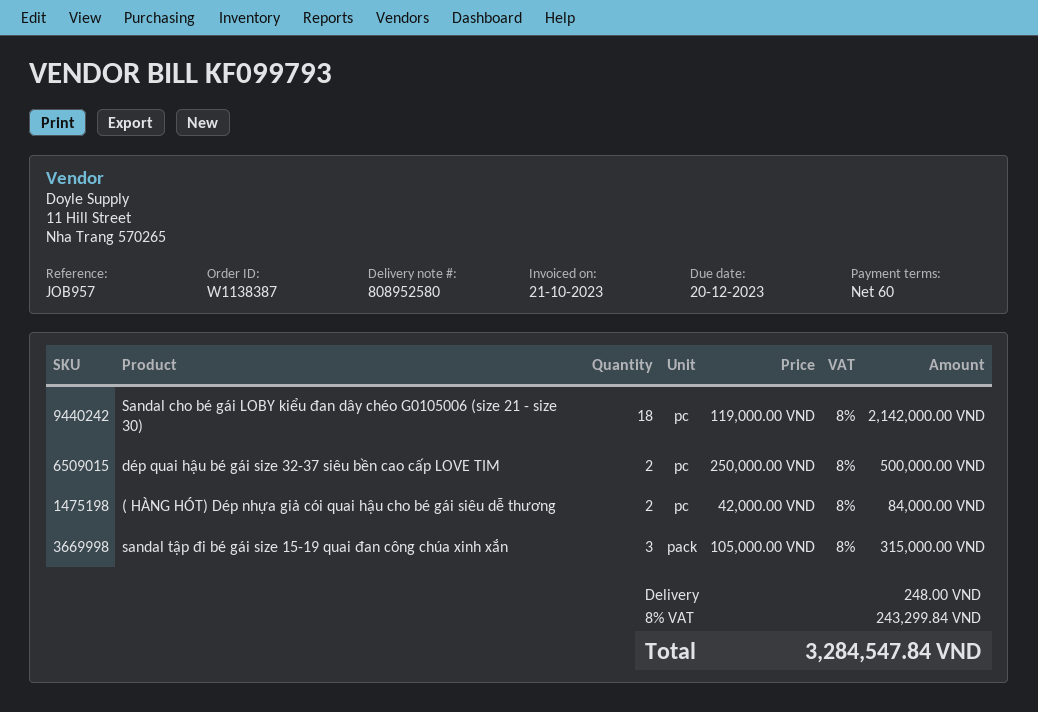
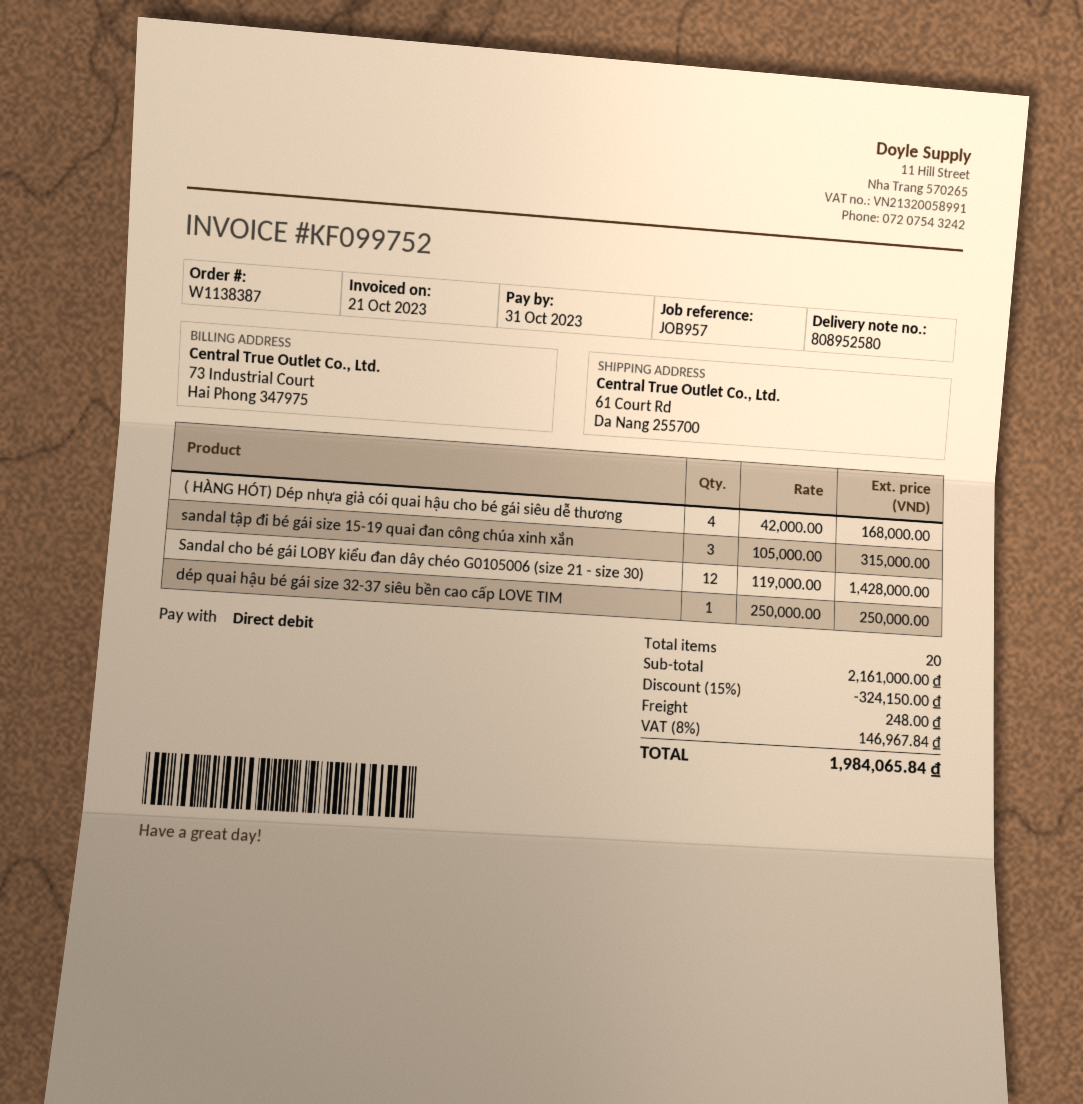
invoice number: KF099793 -> KF099752
due date: 2023-12-20 -> 2023-10-31
Sandal cho bé gái LOBY kiểu đan dây chéo G0105006 (size 21 - size 30): 18 x 119000.00 = 2142000.00 -> 12 x 119000.00 = 1428000.00
dép quai hậu bé gái size 32-37 siêu bền cao cấp LOVE TIM: 2 x 250000.00 = 500000.00 -> 1 x 250000.00 = 250000.00
( HÀNG HÓT) Dép nhựa giả cói quai hậu cho bé gái siêu dễ thương: 2 x 42000.00 = 84000.00 -> 4 x 42000.00 = 168000.00
discount: none -> 15% = 324150.00
tax: 8% = 243299.84 -> 8% = 146967.84
total: 3284547.84 -> 1984065.84

